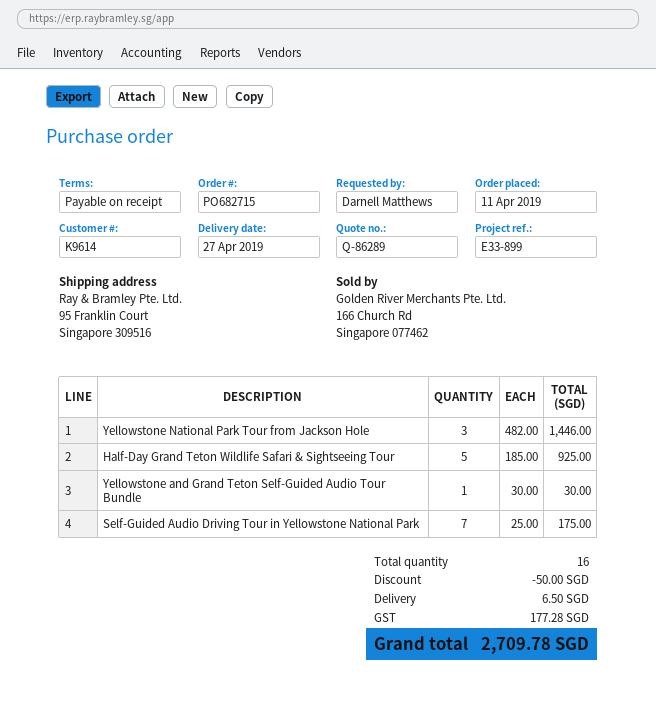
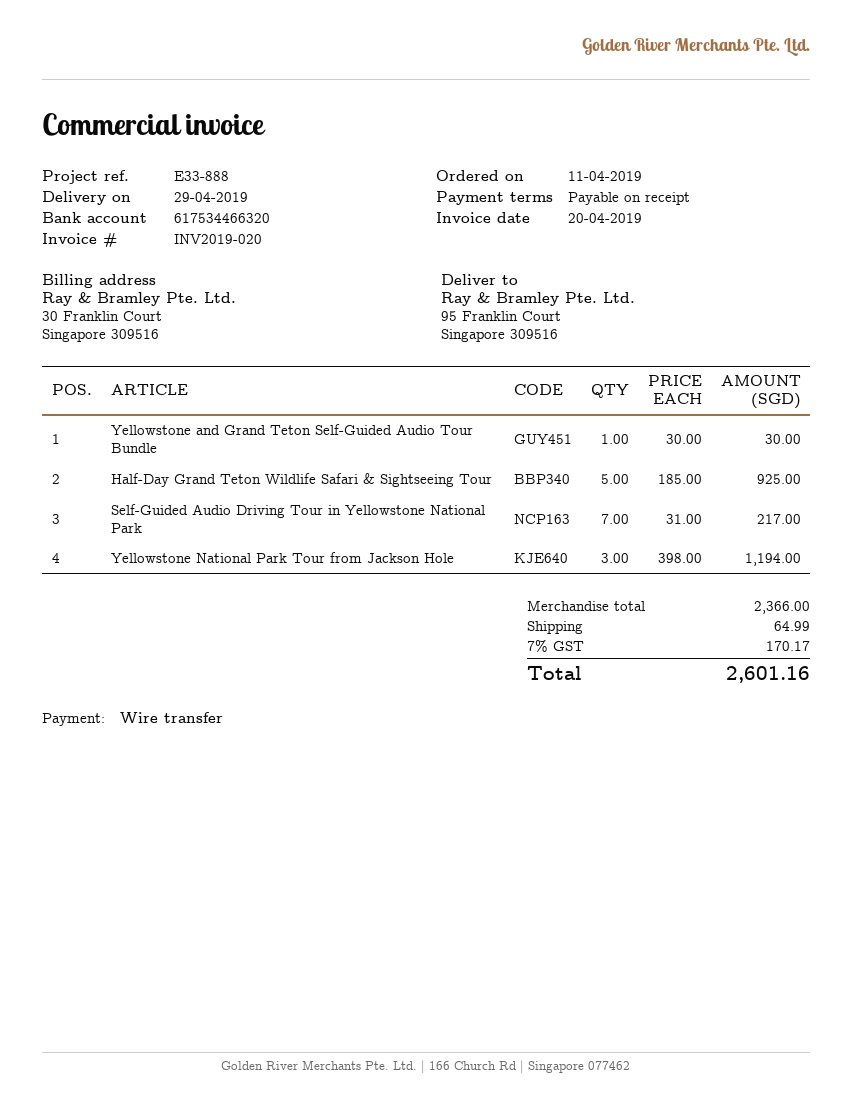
delivery date: 2019-04-27 -> 2019-04-29
reference: E33-899 -> E33-888
Yellowstone National Park Tour from Jackson Hole: 3 x 482.00 = 1446.00 -> 3 x 398.00 = 1194.00
Self-Guided Audio Driving Tour in Yellowstone National Park: 7 x 25.00 = 175.00 -> 7 x 31.00 = 217.00
discount: 50.00 -> none
shipping: 6.50 -> 64.99
tax: 177.28 -> 170.17
total: 2709.78 -> 2601.16

